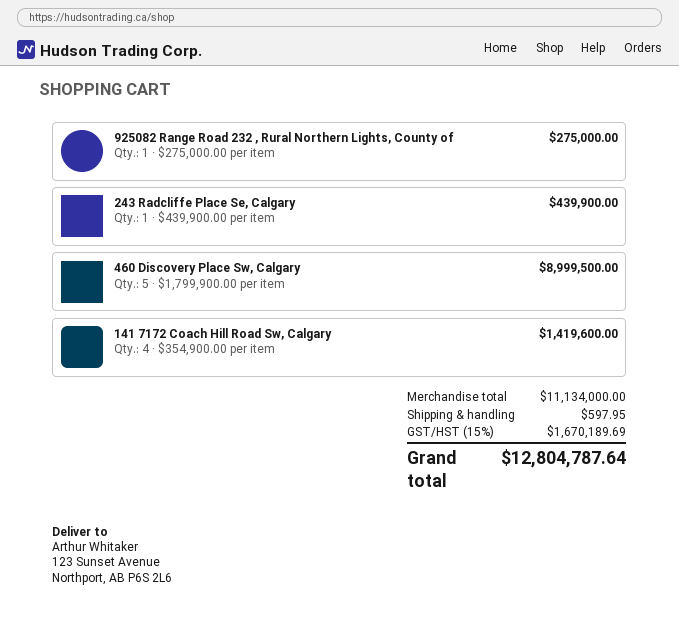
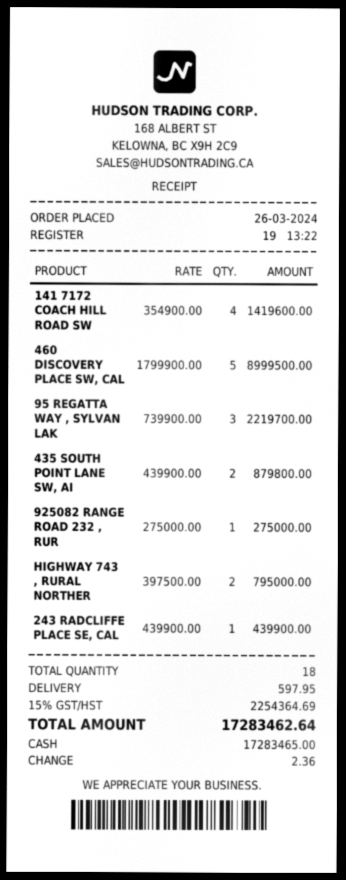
95 REGATTA WAY , SYLVAN LAK: none -> 3 x 739900.00 = 2219700.00
435 SOUTH POINT LANE SW, AI: none -> 2 x 439900.00 = 879800.00
HIGHWAY 743 , RURAL NORTHER: none -> 2 x 397500.00 = 795000.00
tax: 15% = 1670189.69 -> 15% = 2254364.69
total: 12804787.64 -> 17283462.64

